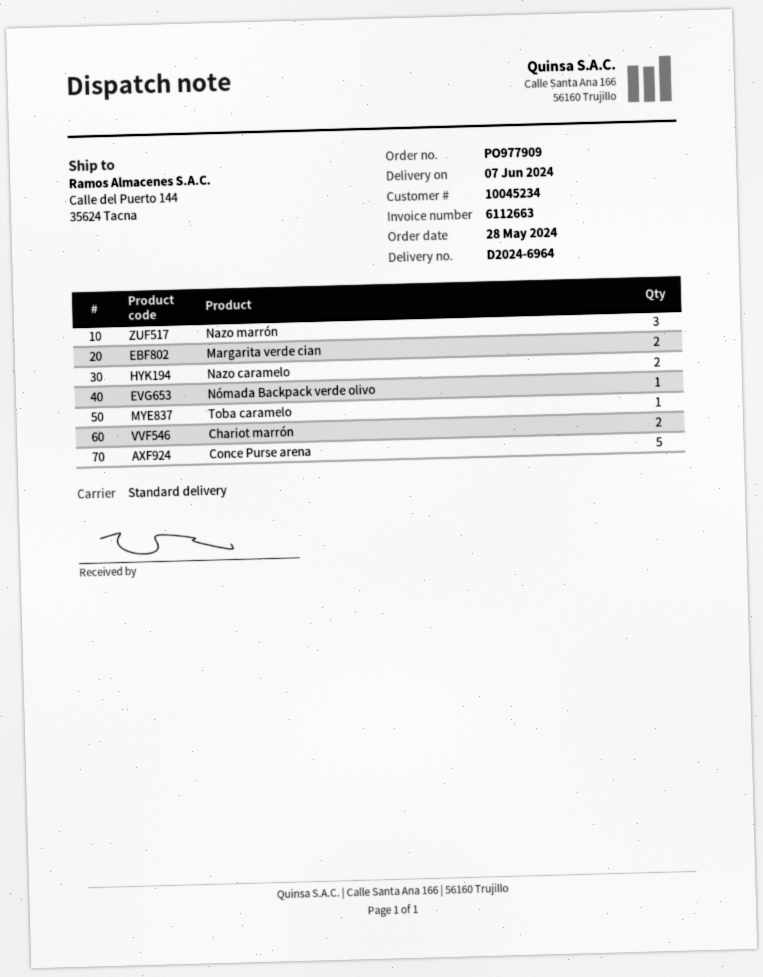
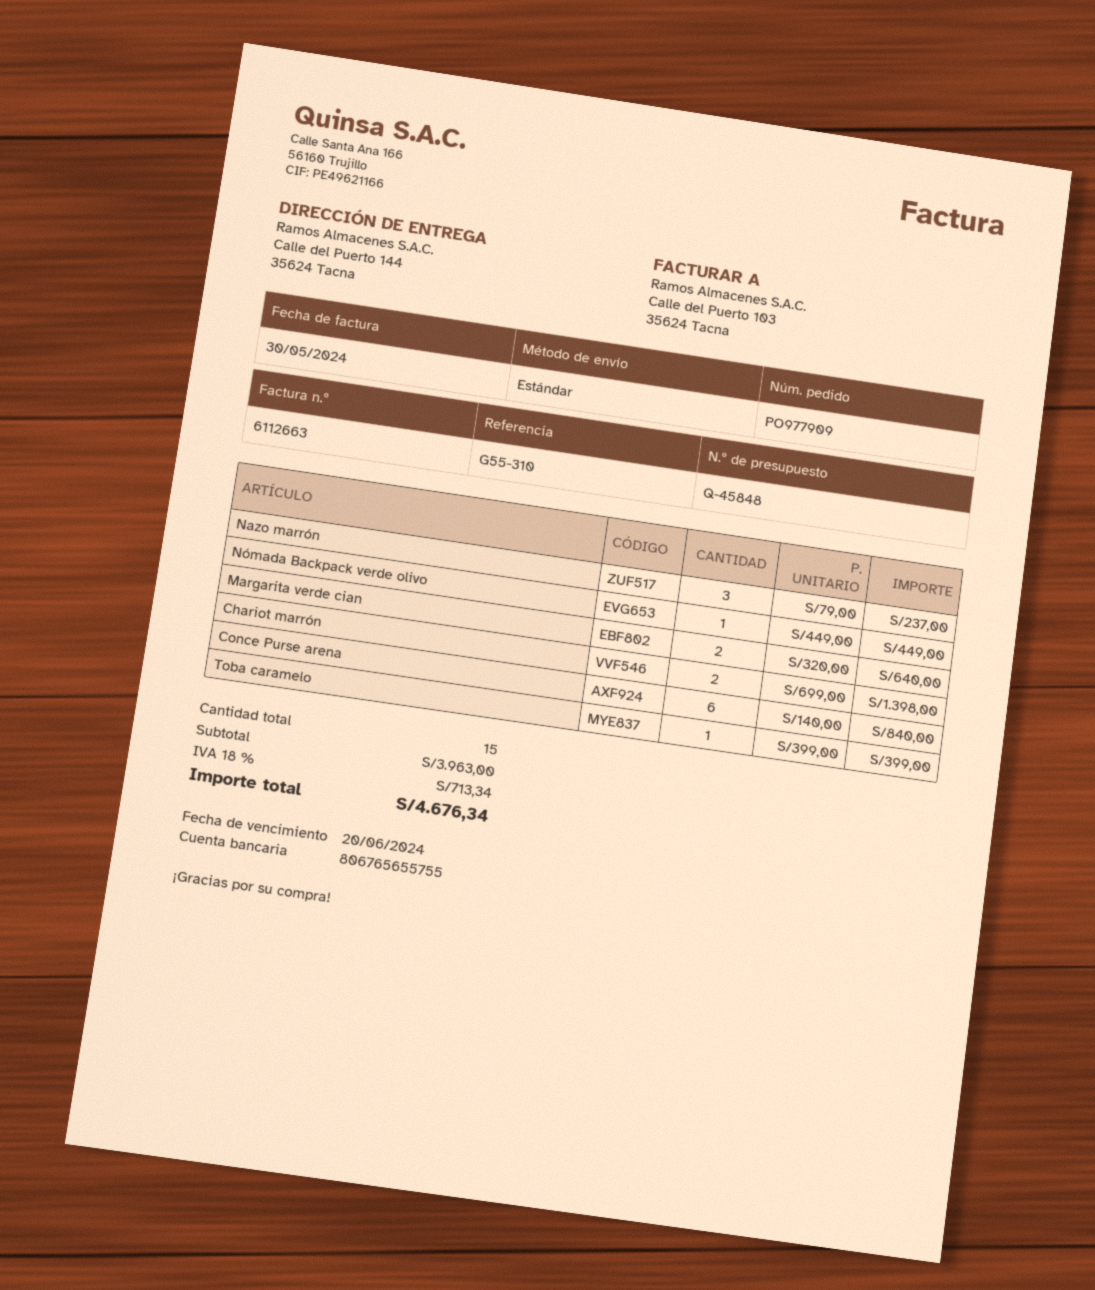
Nazo caramelo: 2 -> none
Conce Purse arena: 5 -> 6

